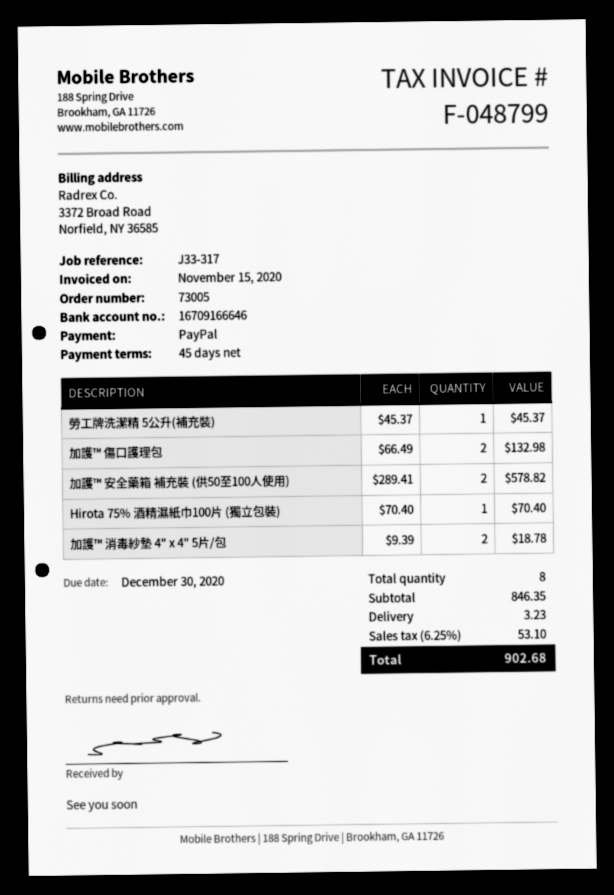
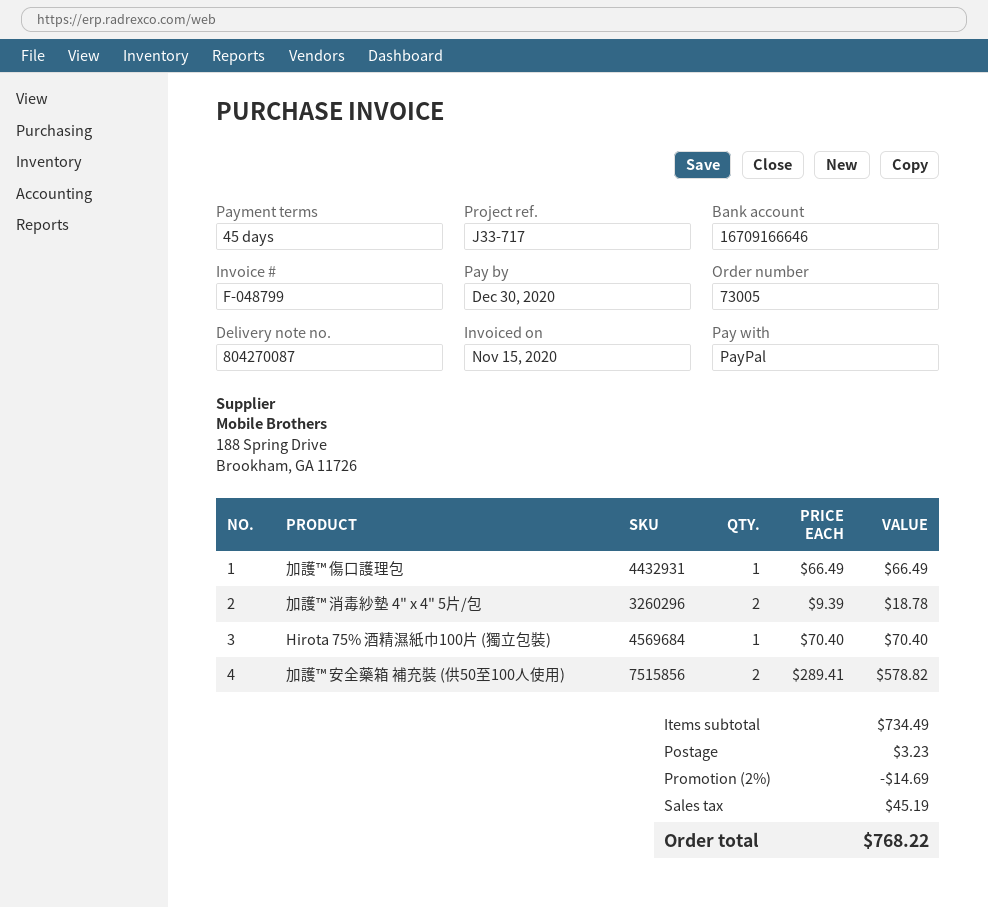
reference: J33-317 -> J33-717
勞工牌洗潔精 5公升(補充裝): 1 x 45.37 = 45.37 -> none
加護™ 傷口護理包: 2 x 66.49 = 132.98 -> 1 x 66.49 = 66.49
subtotal: 846.35 -> 734.49
discount: none -> 2% = 14.69
tax: 53.10 -> 45.19
total: 902.68 -> 768.22

